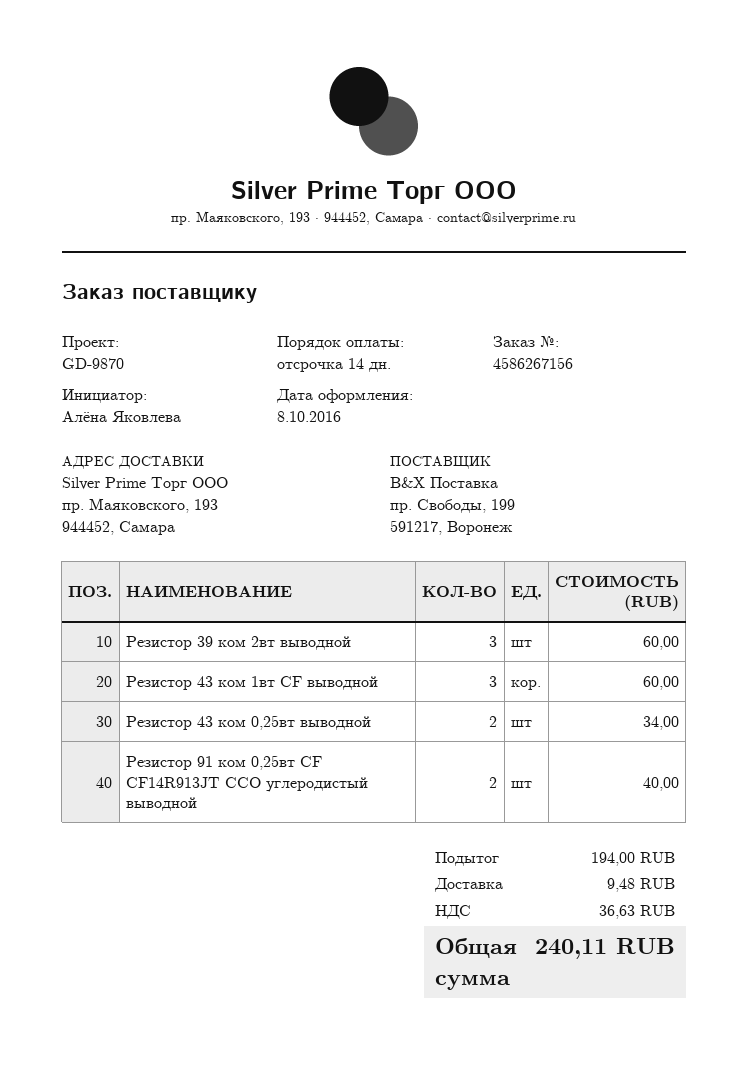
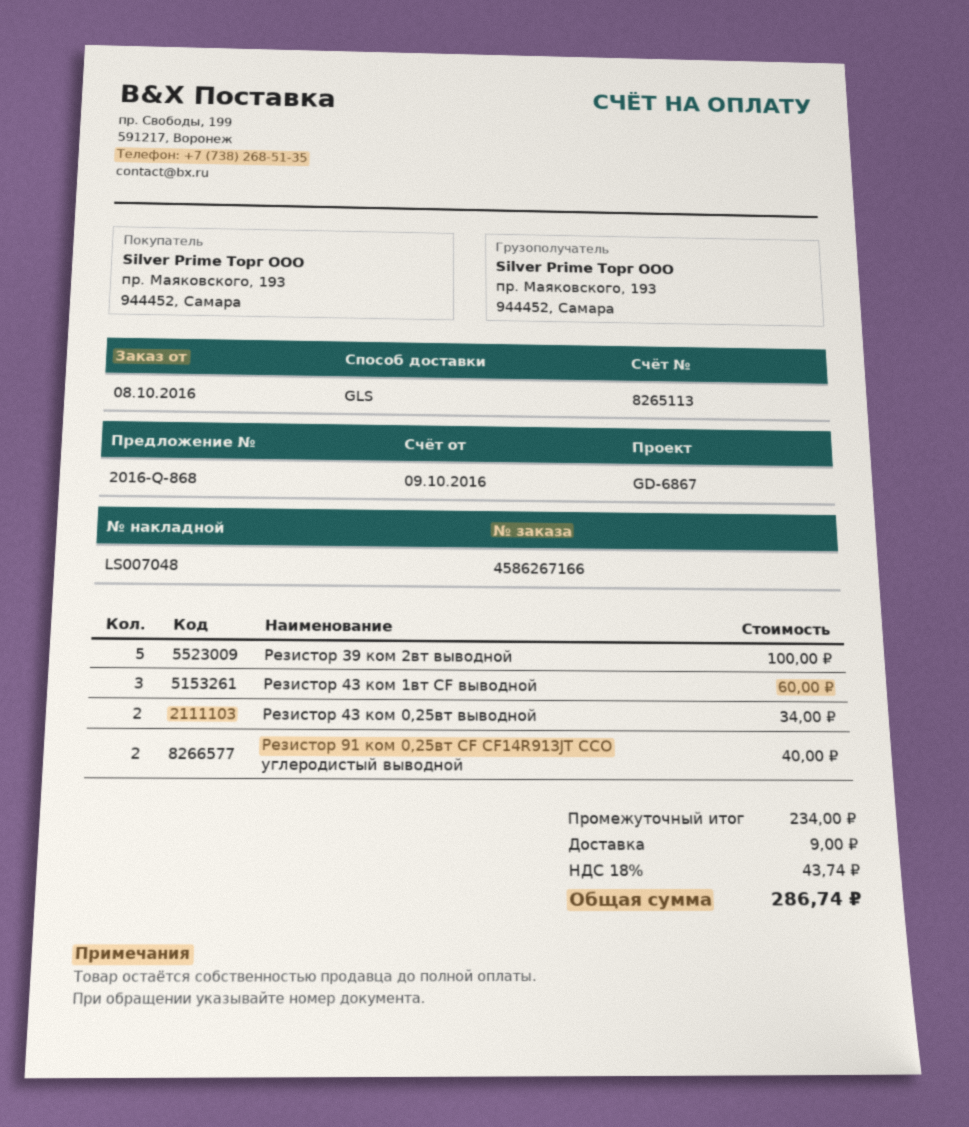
order number: 4586267156 -> 4586267166
reference: GD-9870 -> GD-6867
Резистор 39 ком 2вт выводной: 3 for 60.00 -> 5 for 100.00
subtotal: 194.00 -> 234.00
shipping: 9.48 -> 9.00
tax: 36.63 -> 43.74
total: 240.11 -> 286.74

